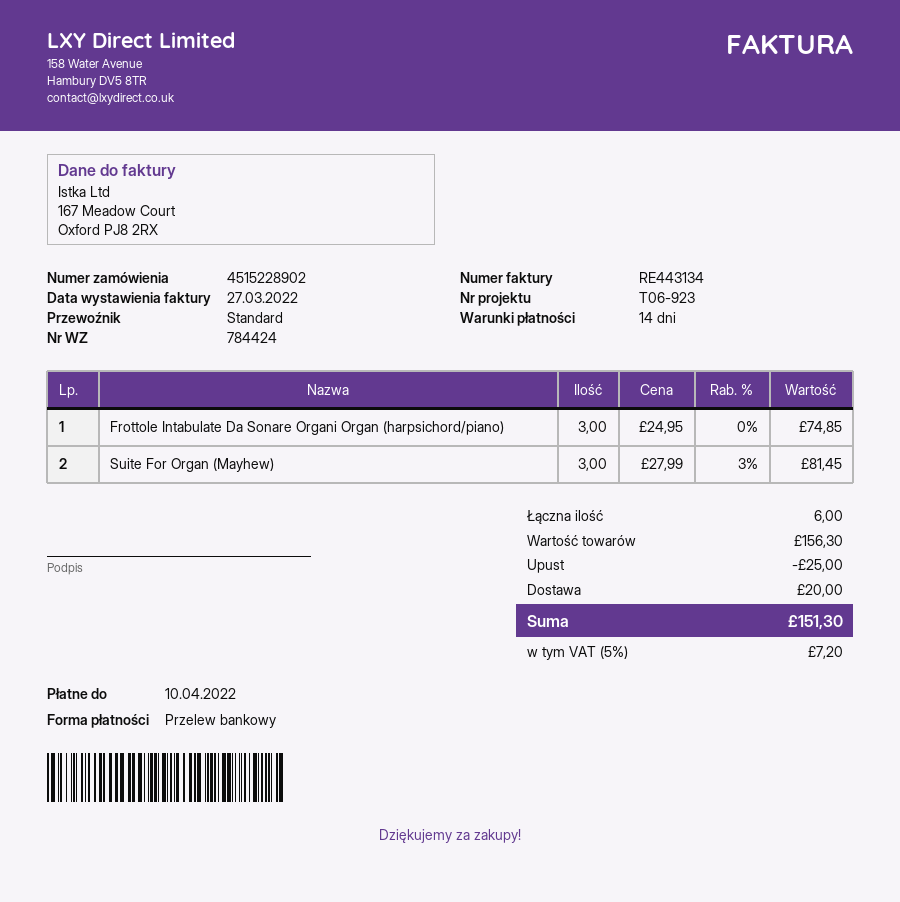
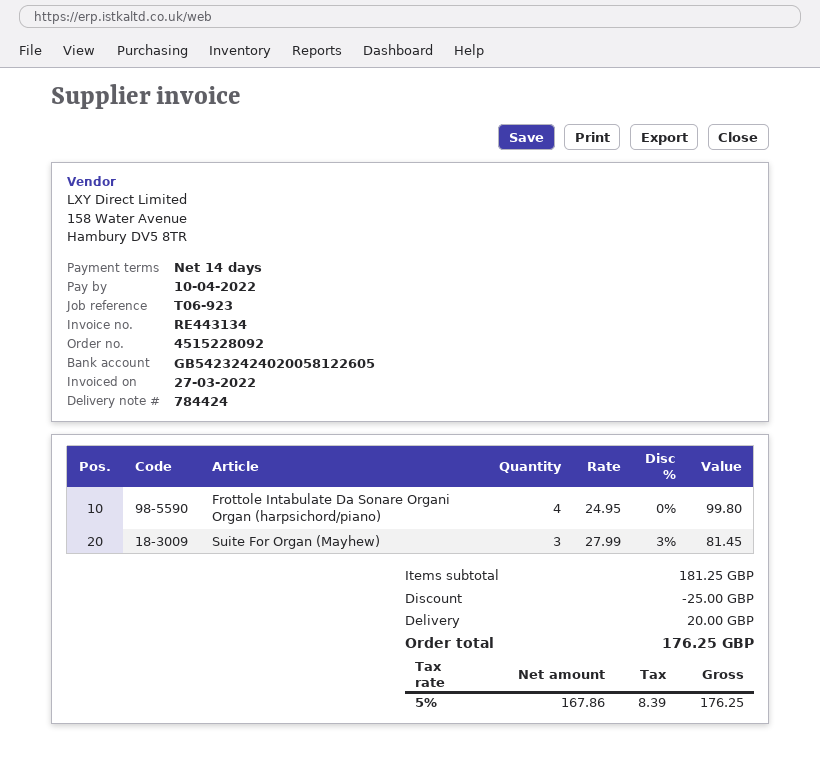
order number: 4515228902 -> 4515228092
Frottole Intabulate Da Sonare Organi Organ (harpsichord/piano): 3 x 24.95 = 74.85 -> 4 x 24.95 = 99.80
subtotal: 156.30 -> 181.25
tax: 5% = 7.20 -> 5% = 8.39
total: 151.30 -> 176.25

